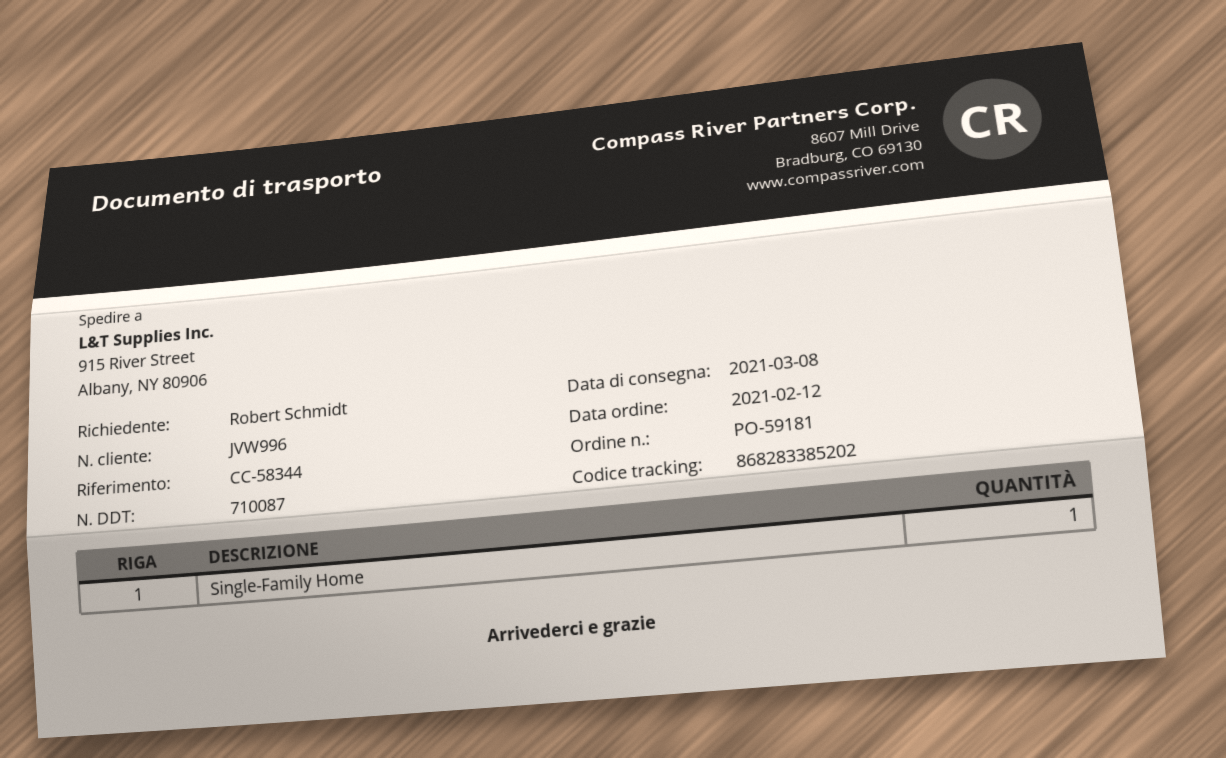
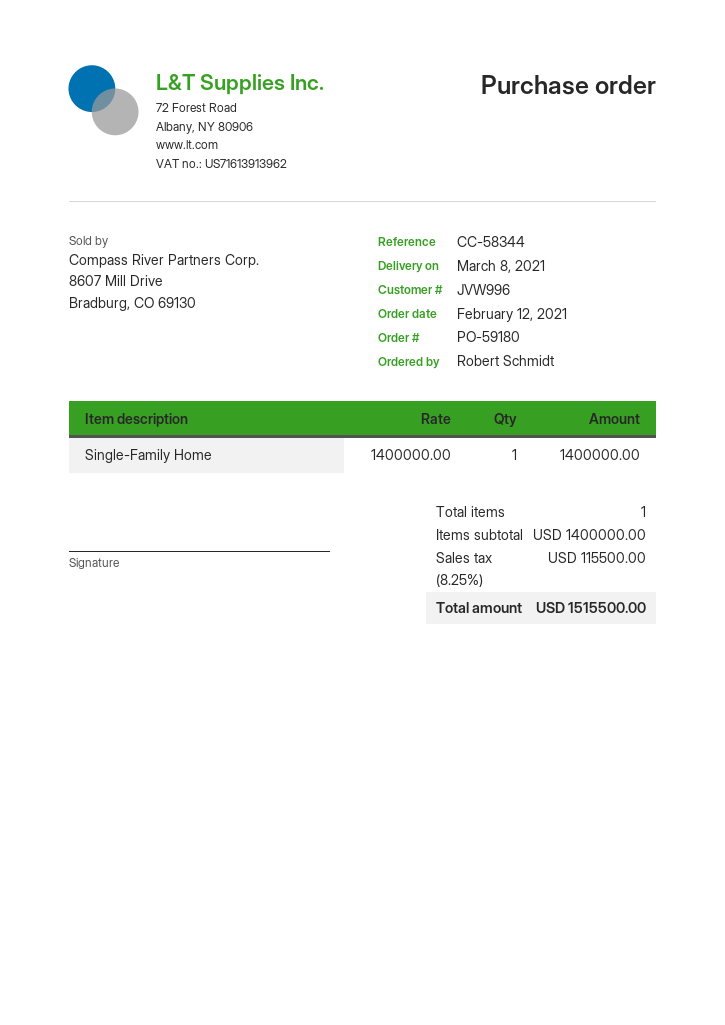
order number: PO-59181 -> PO-59180

